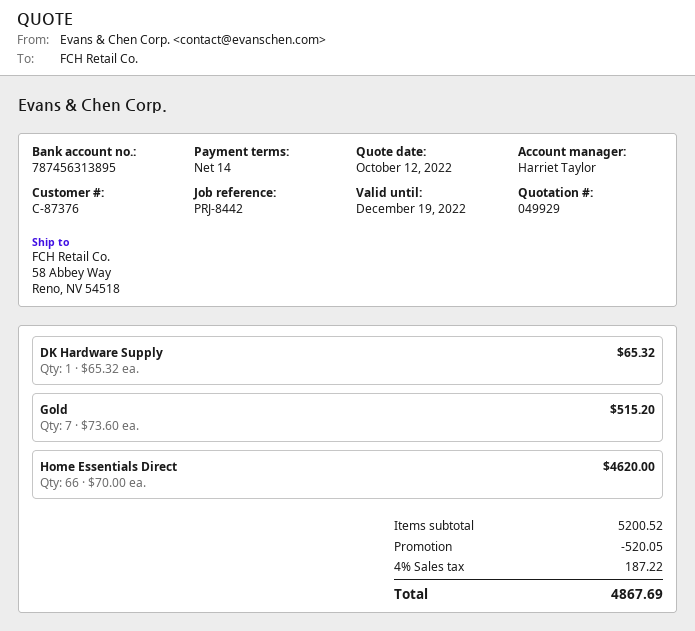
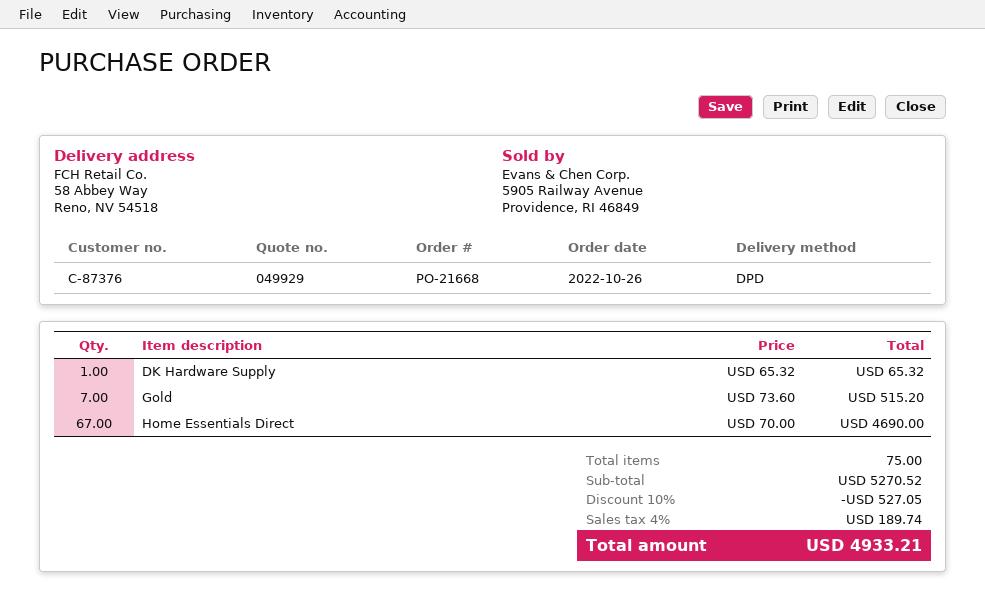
Home Essentials Direct: 66 x 70.00 = 4620.00 -> 67 x 70.00 = 4690.00
subtotal: 5200.52 -> 5270.52
discount: 520.05 -> 527.05
tax: 4% = 187.22 -> 4% = 189.74
total: 4867.69 -> 4933.21

